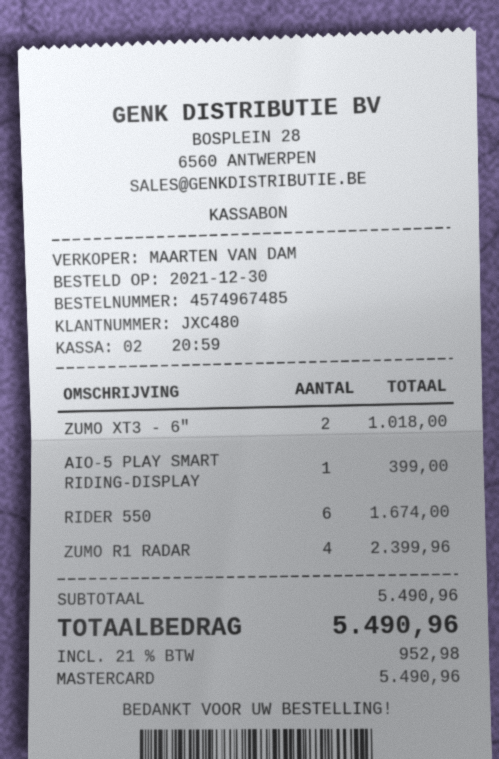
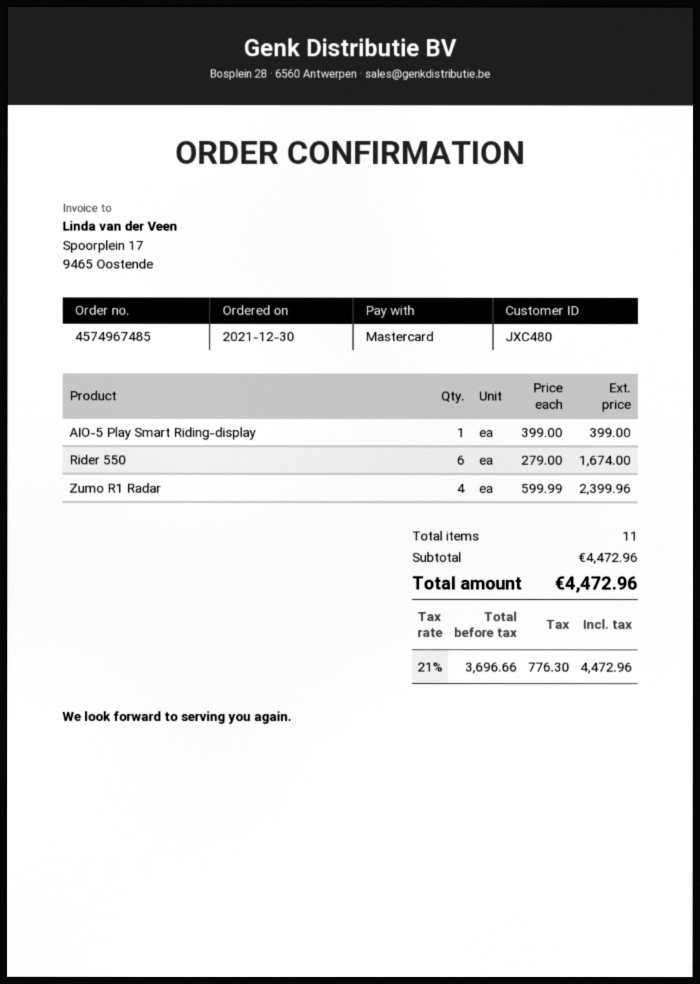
ZUMO XT3 - 6": 2 for 1018.00 -> none
subtotal: 5490.96 -> 4472.96
tax: 21% = 952.98 -> 21% = 776.30
total: 5490.96 -> 4472.96

